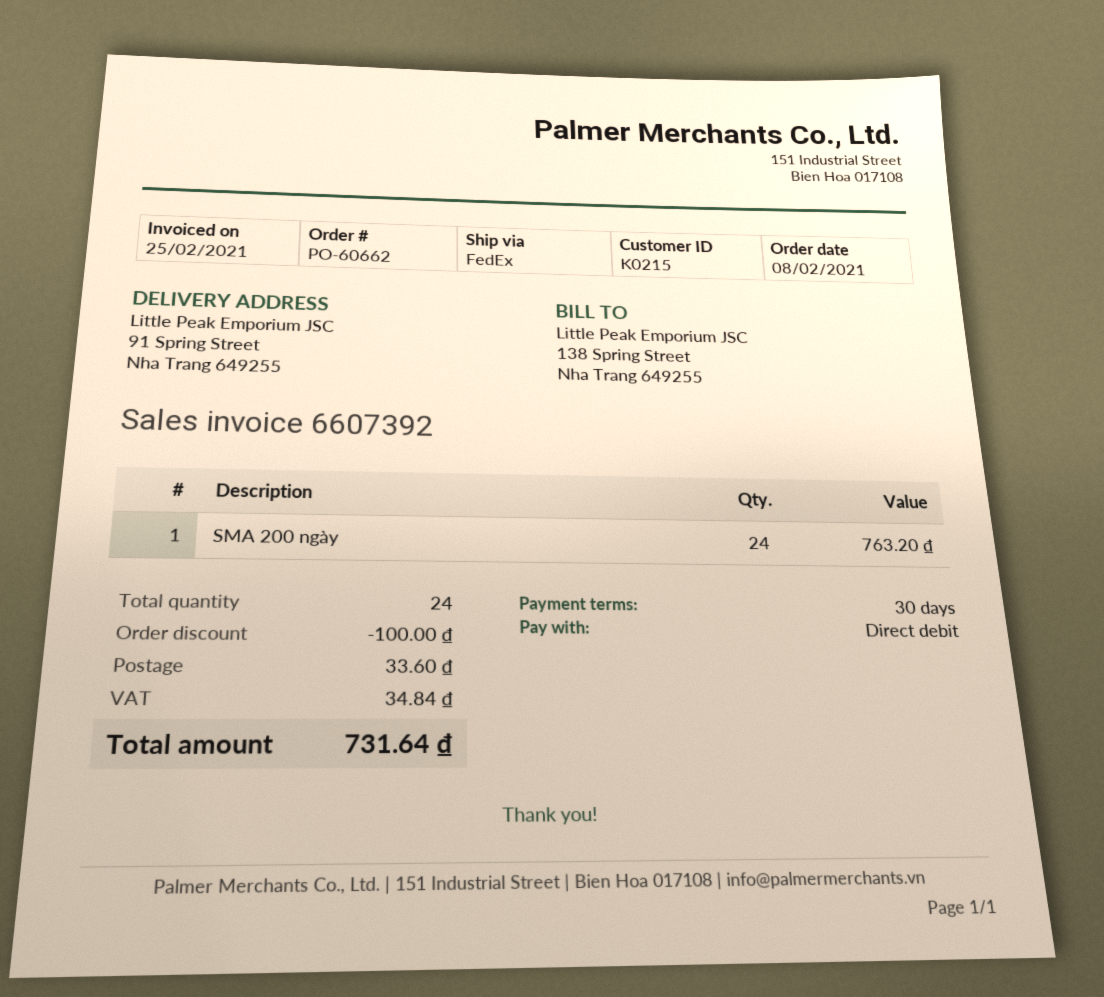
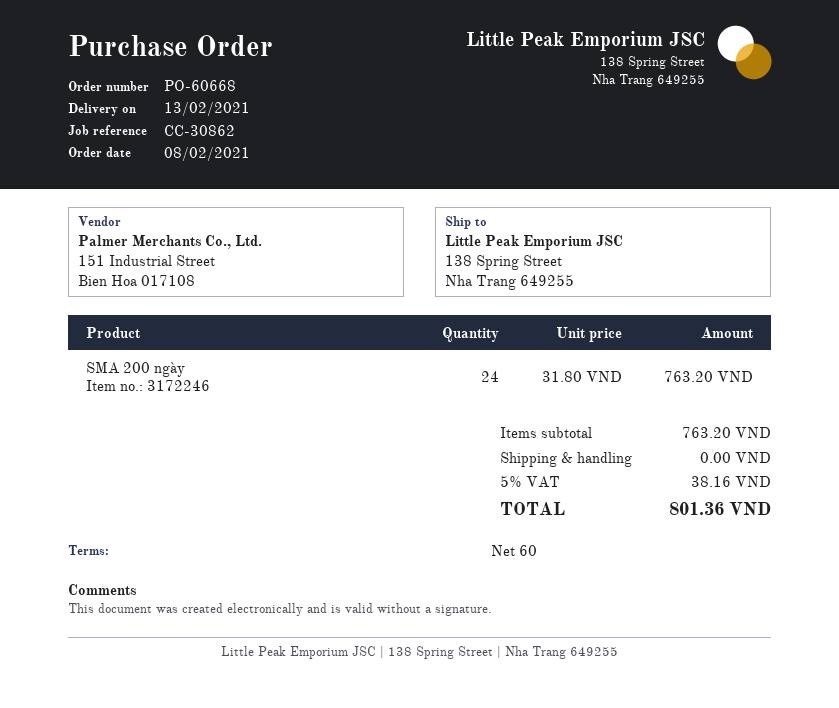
order number: PO-60662 -> PO-60668
payment terms: 30 days -> 60 days
ship to: 91 Spring Street, Nha Trang 649255 -> 138 Spring Street, Nha Trang 649255
discount: 100.00 -> none
shipping: 33.60 -> 0.00
tax: 34.84 -> 38.16
total: 731.64 -> 801.36

